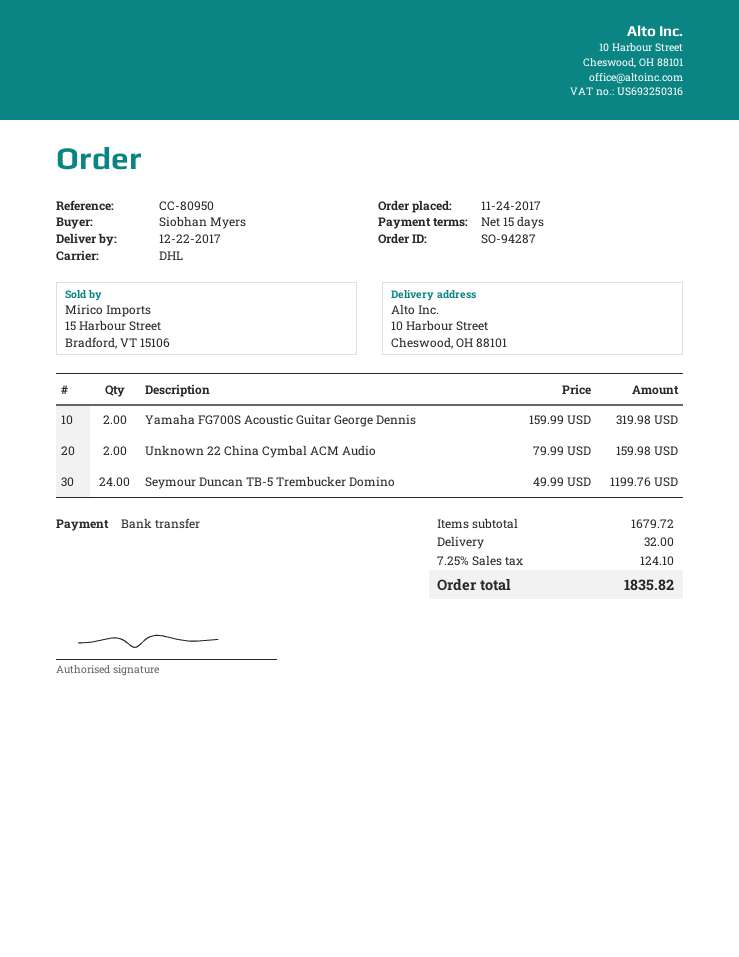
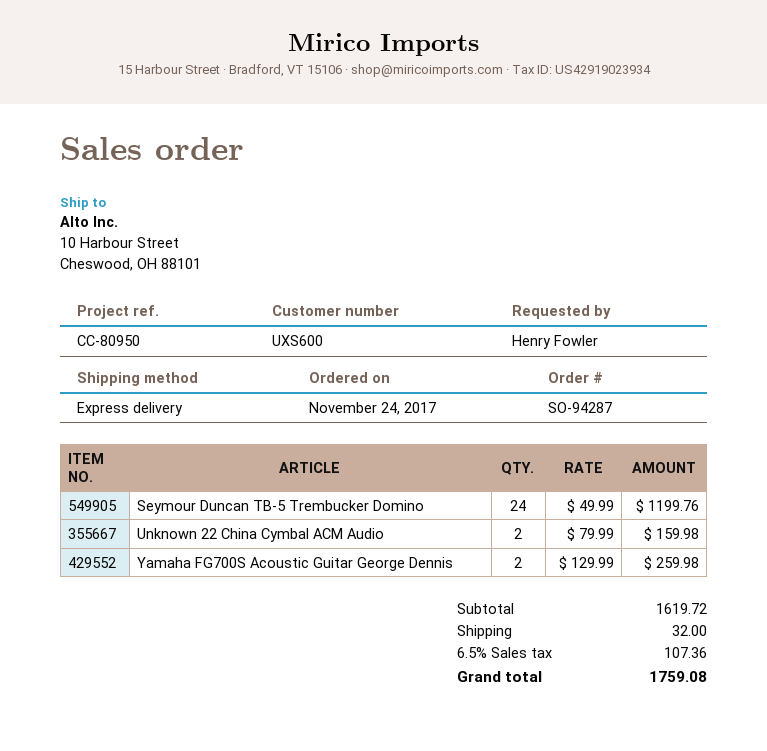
ordered by: Siobhan Myers -> Henry Fowler
shipping method: DHL -> express
Yamaha FG700S Acoustic Guitar George Dennis: 2 x 159.99 = 319.98 -> 2 x 129.99 = 259.98
subtotal: 1679.72 -> 1619.72
tax: 7.25% = 124.10 -> 6.5% = 107.36
total: 1835.82 -> 1759.08

